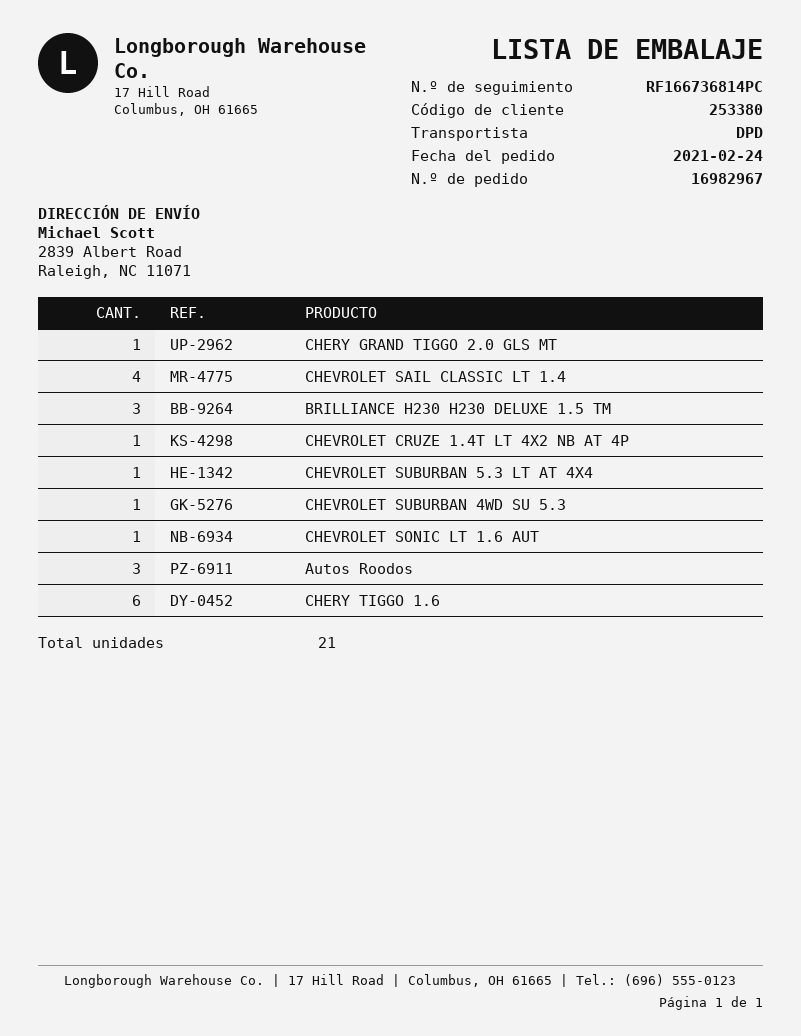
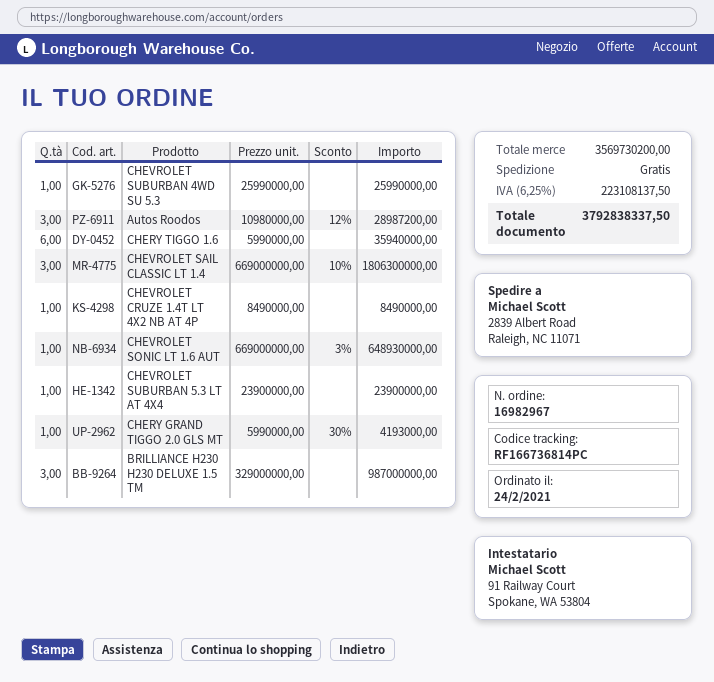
CHEVROLET SAIL CLASSIC LT 1.4: 4 -> 3

